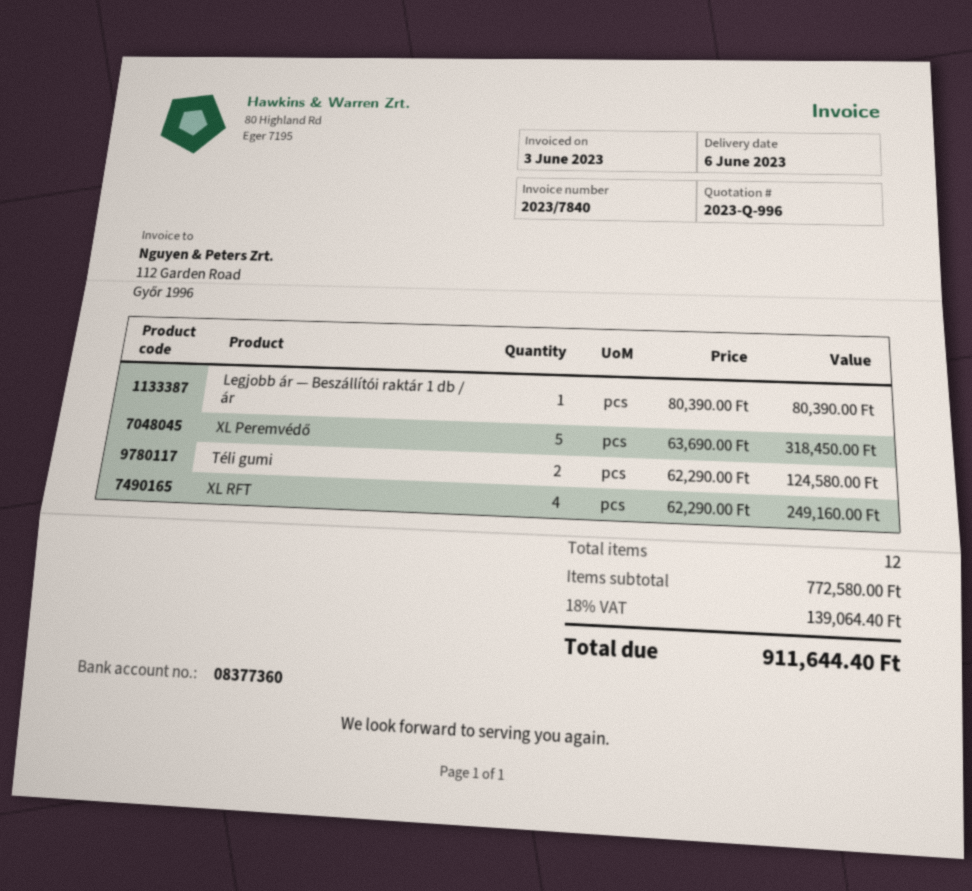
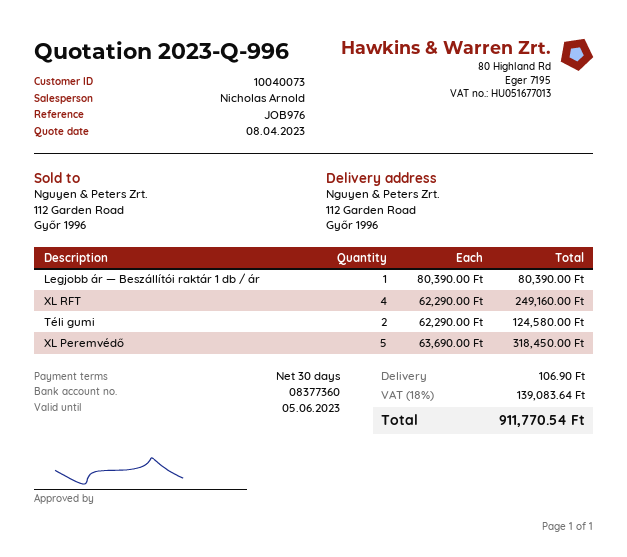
shipping: none -> 106.90
tax: 18% = 139064.40 -> 18% = 139083.64
total: 911644.40 -> 911770.54

